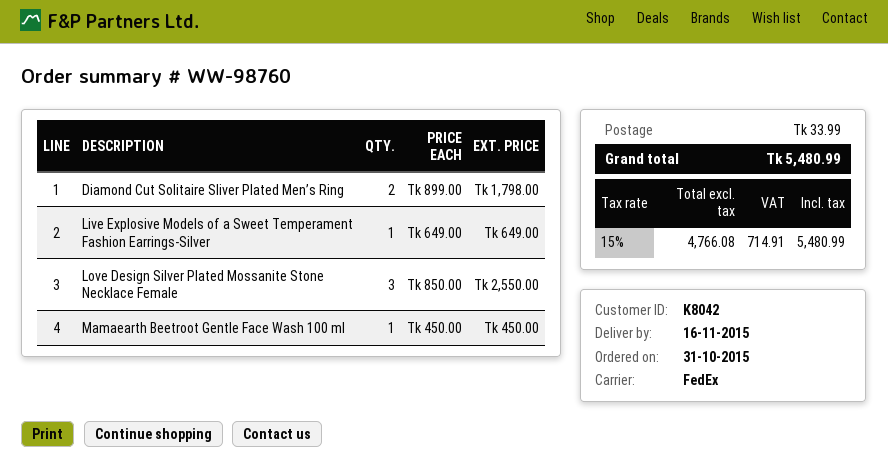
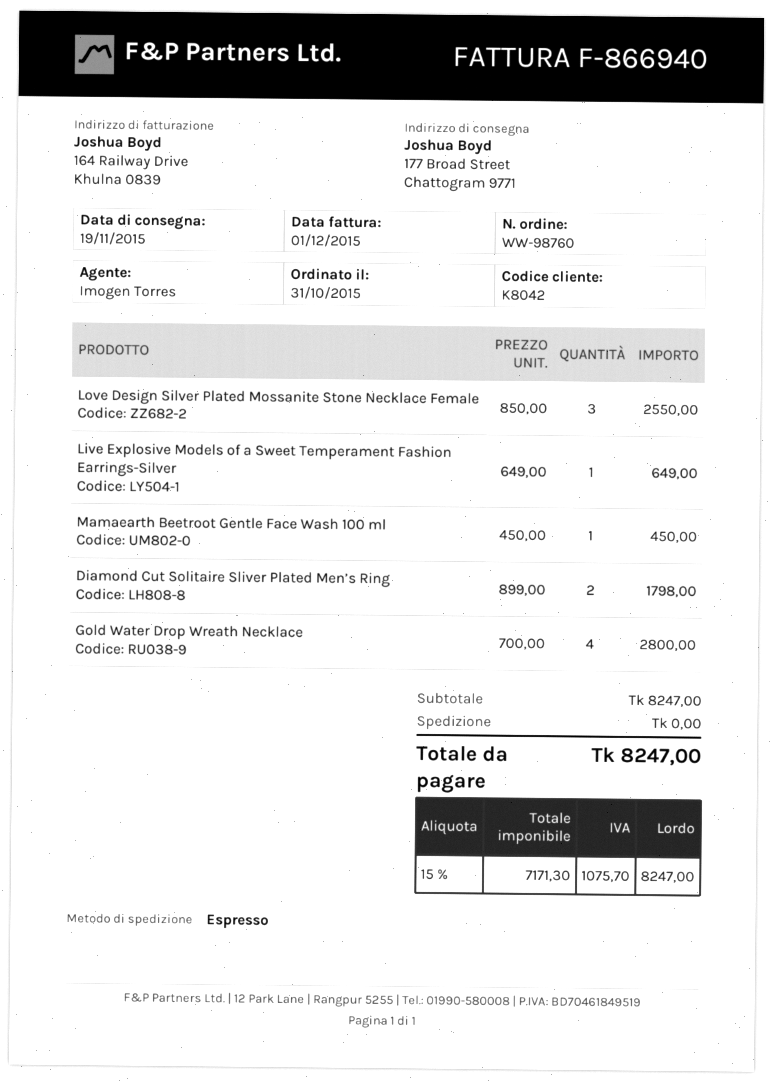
delivery date: 2015-11-16 -> 2015-11-19
shipping method: FedEx -> express
Gold Water Drop Wreath Necklace: none -> 4 x 700.00 = 2800.00
shipping: 33.99 -> 0.00
net: 4766.08 -> 7171.30
tax: 15% = 714.91 -> 15% = 1075.70
total: 5480.99 -> 8247.00

